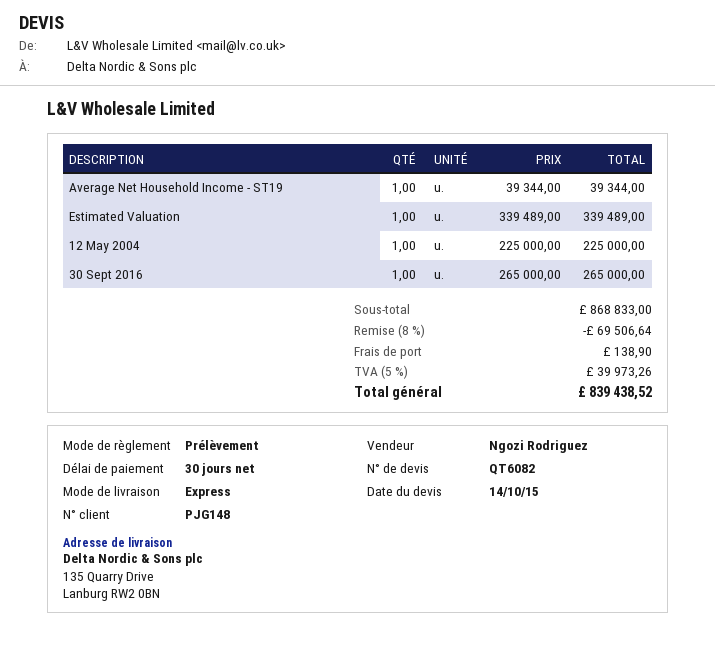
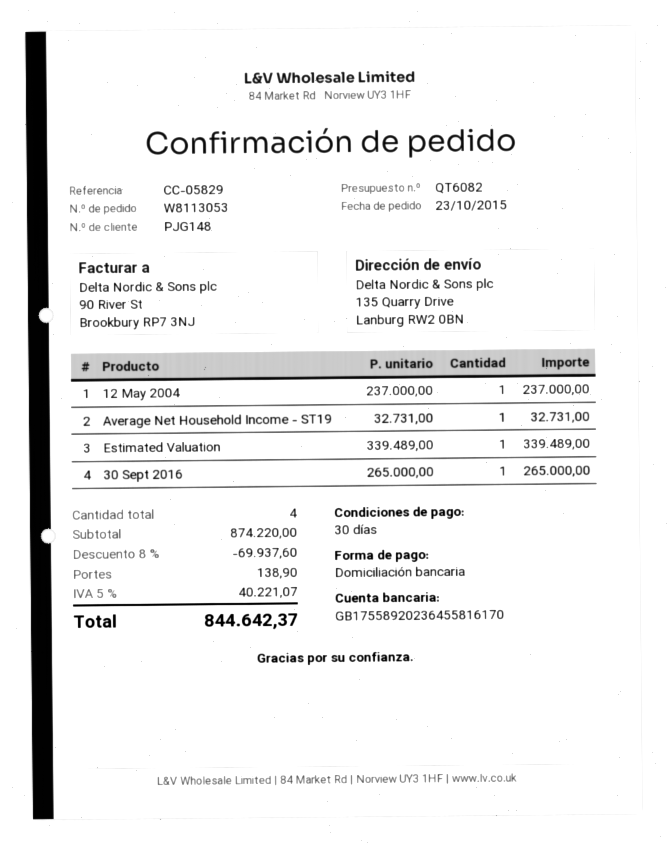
Average Net Household Income - ST19: 1 x 39344.00 = 39344.00 -> 1 x 32731.00 = 32731.00
12 May 2004: 1 x 225000.00 = 225000.00 -> 1 x 237000.00 = 237000.00
subtotal: 868833.00 -> 874220.00
discount: 8% = 69506.64 -> 8% = 69937.60
tax: 5% = 39973.26 -> 5% = 40221.07
total: 839438.52 -> 844642.37

